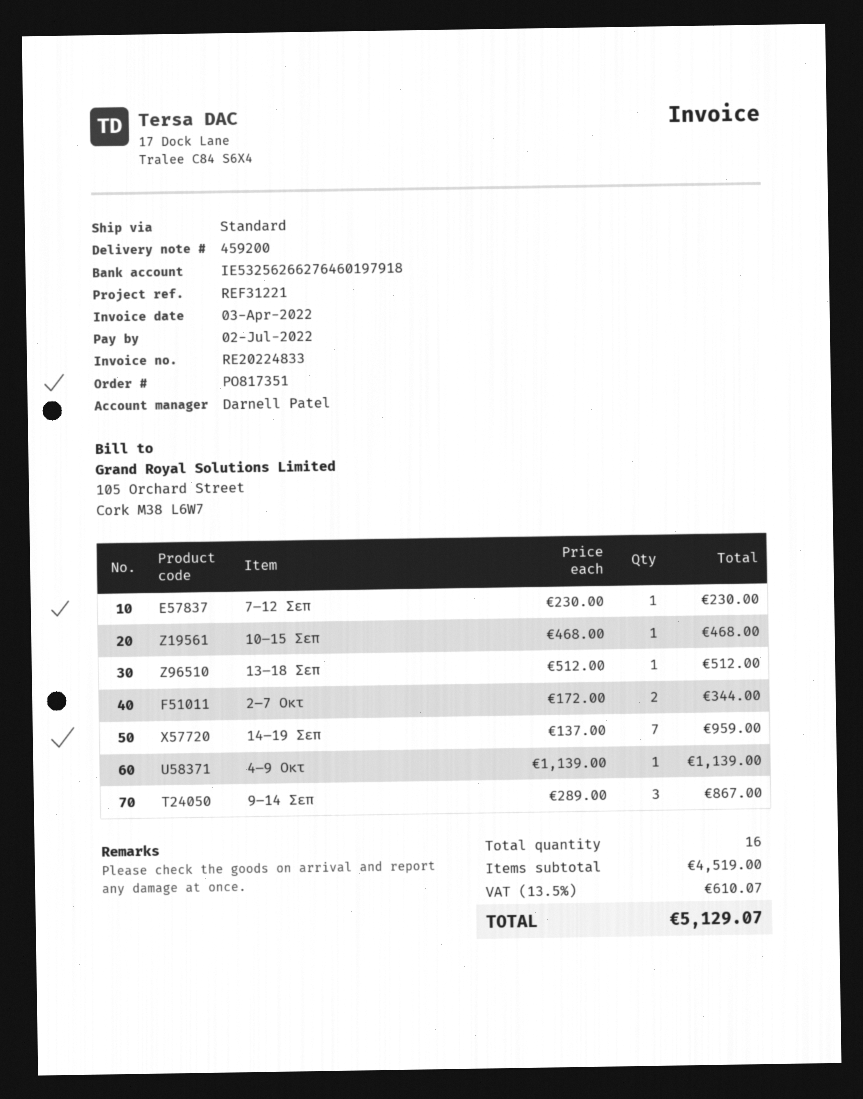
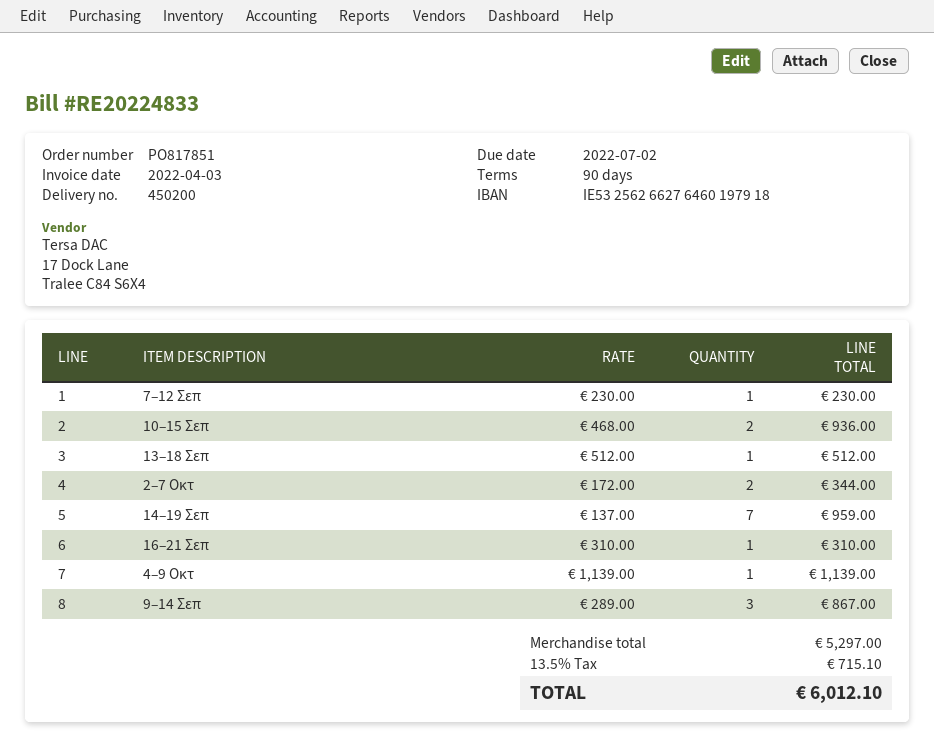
order number: PO817351 -> PO817851
delivery note number: 459200 -> 450200
10–15 Σεπ: 1 x 468.00 = 468.00 -> 2 x 468.00 = 936.00
16–21 Σεπ: none -> 1 x 310.00 = 310.00
subtotal: 4519.00 -> 5297.00
tax: 13.5% = 610.07 -> 13.5% = 715.10
total: 5129.07 -> 6012.10

